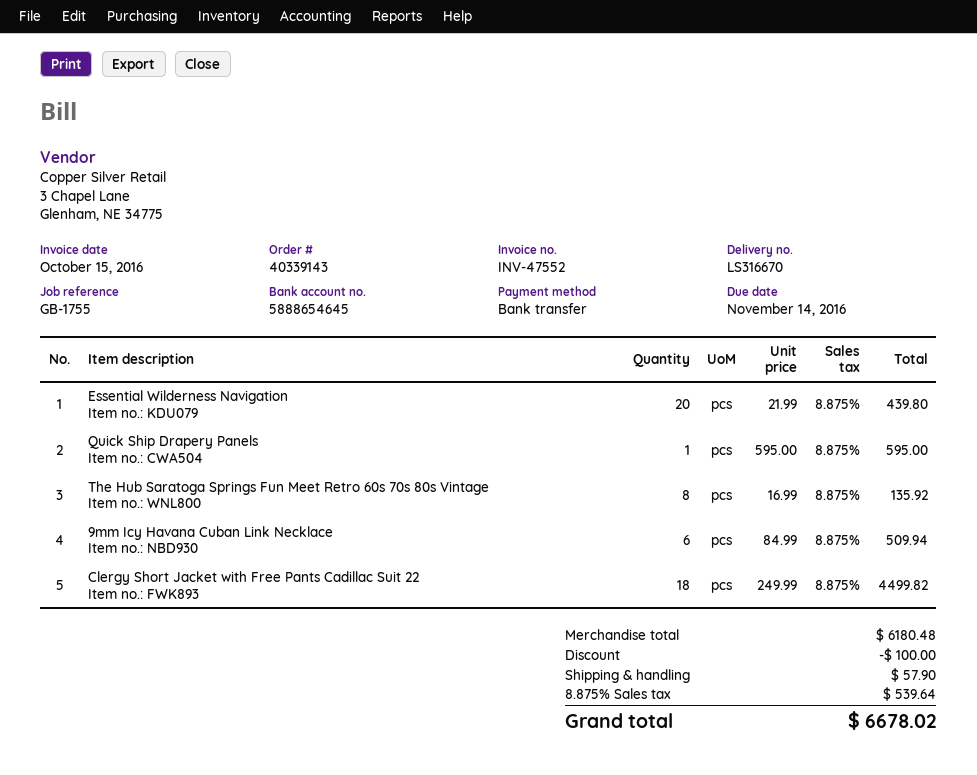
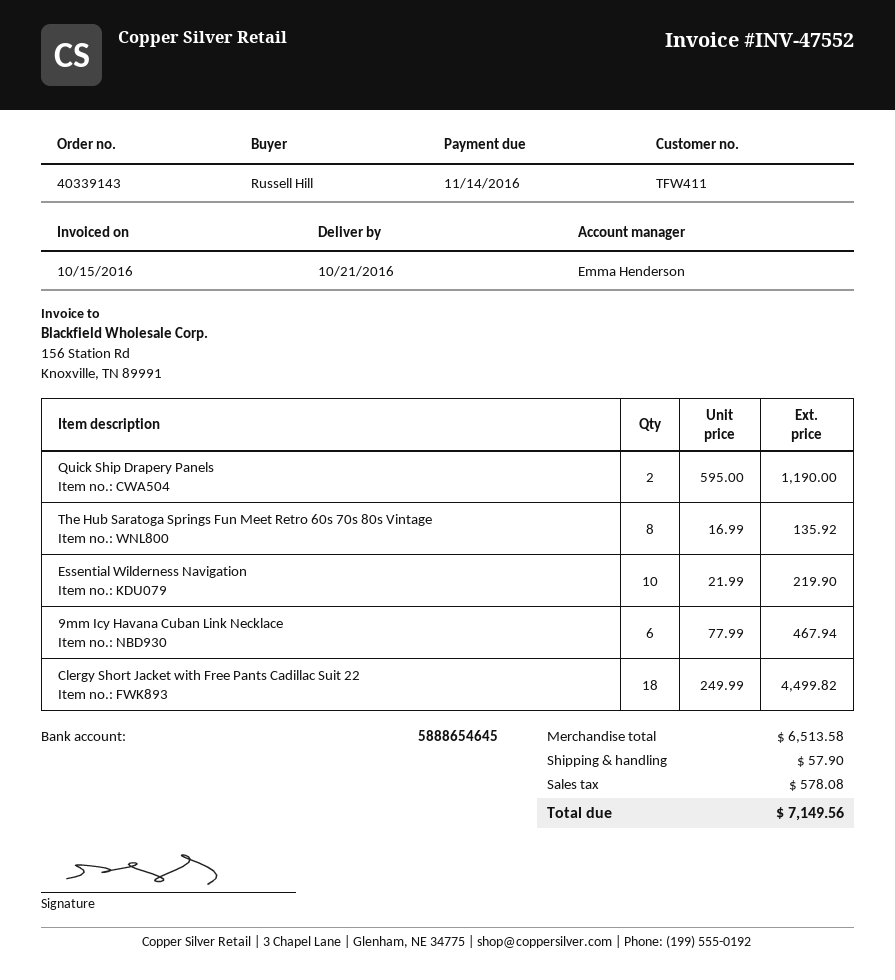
Essential Wilderness Navigation: 20 x 21.99 = 439.80 -> 10 x 21.99 = 219.90
Quick Ship Drapery Panels: 1 x 595.00 = 595.00 -> 2 x 595.00 = 1190.00
9mm Icy Havana Cuban Link Necklace: 6 x 84.99 = 509.94 -> 6 x 77.99 = 467.94
subtotal: 6180.48 -> 6513.58
discount: 100.00 -> none
tax: 539.64 -> 578.08
total: 6678.02 -> 7149.56

